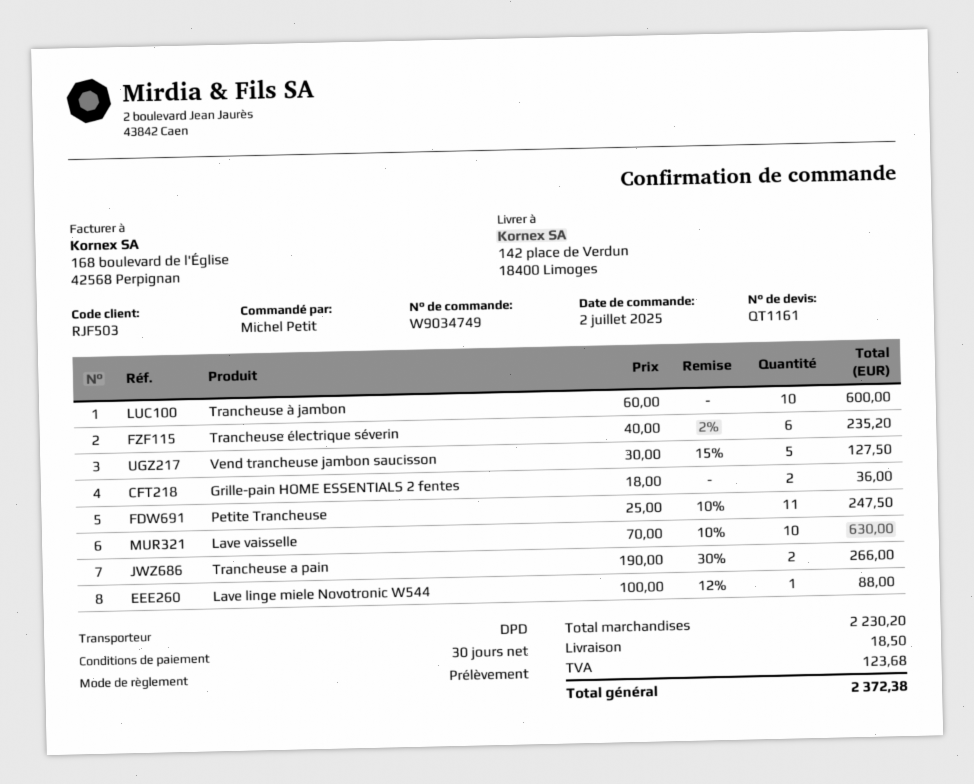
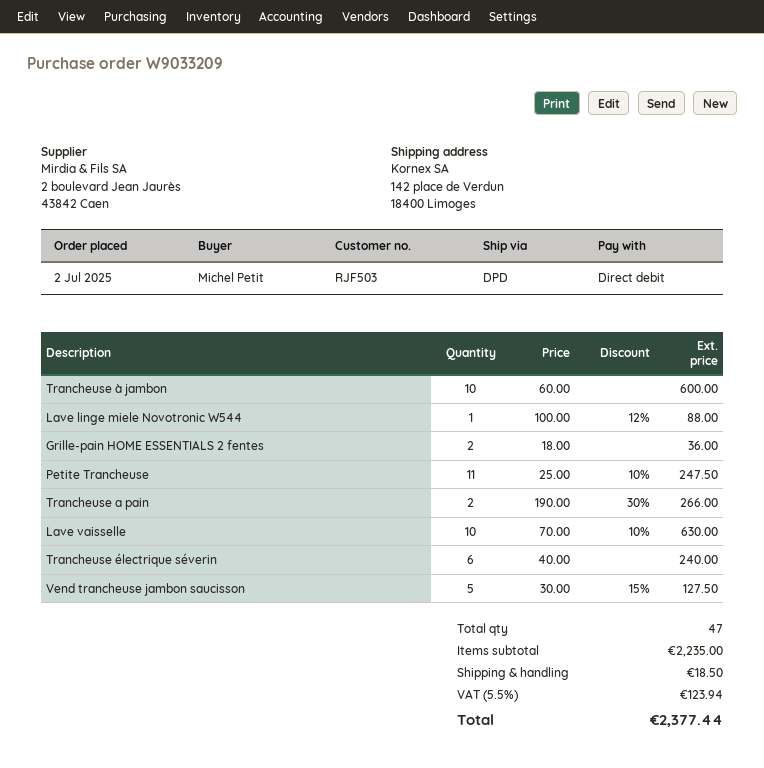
order number: W9034749 -> W9033209
Trancheuse électrique séverin: 6 x 40.00 - 2% = 235.20 -> 6 x 40.00 = 240.00
subtotal: 2230.20 -> 2235.00
tax: 123.68 -> 123.94
total: 2372.38 -> 2377.44

